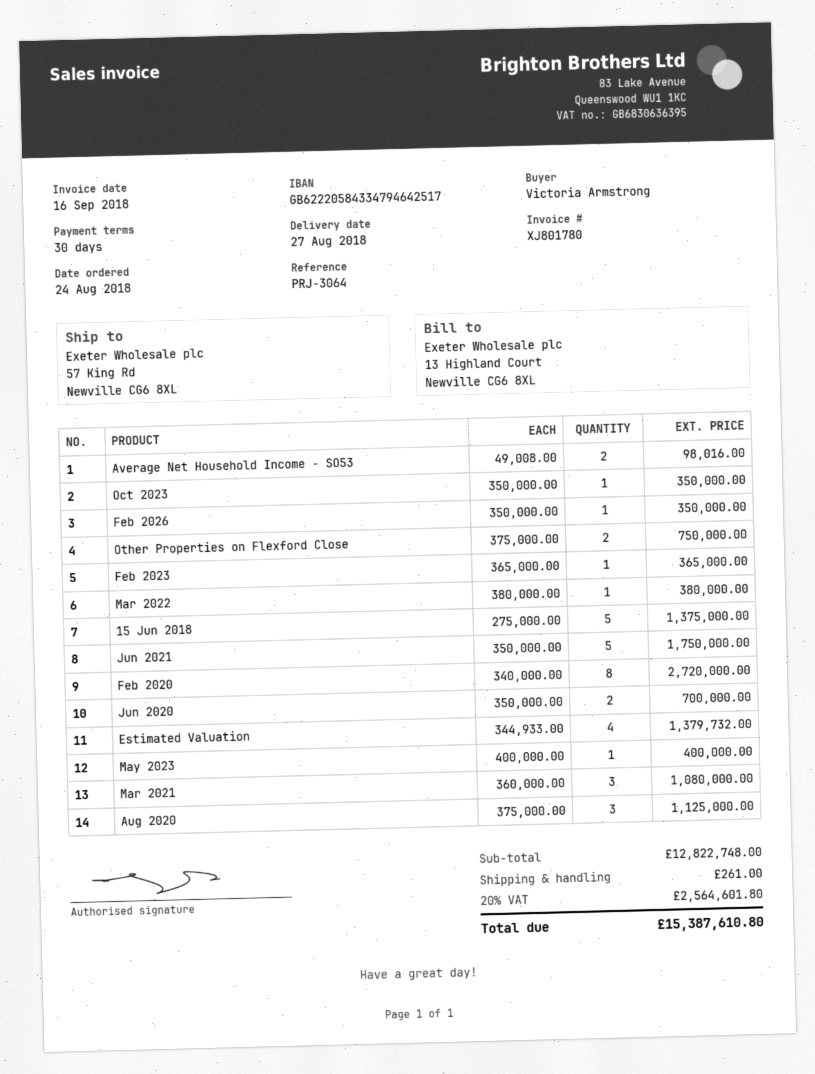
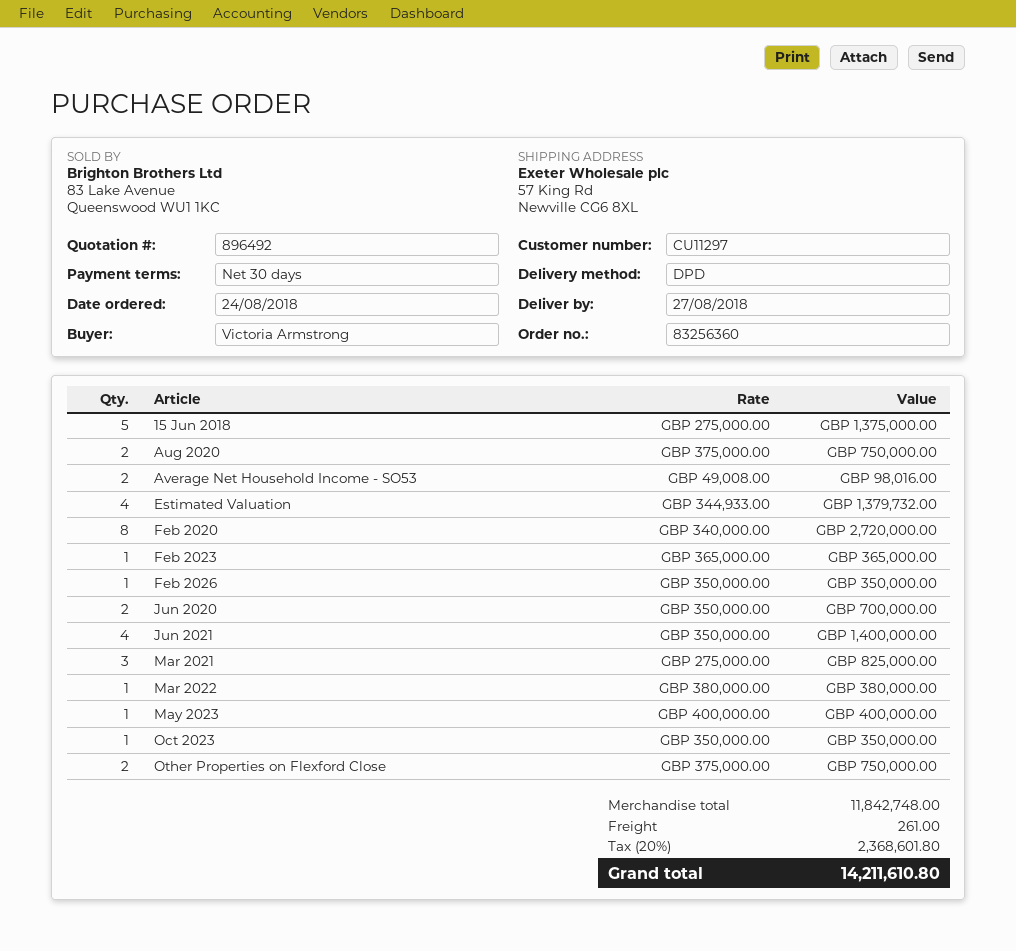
Jun 2021: 5 x 350000.00 = 1750000.00 -> 4 x 350000.00 = 1400000.00
Mar 2021: 3 x 360000.00 = 1080000.00 -> 3 x 275000.00 = 825000.00
Aug 2020: 3 x 375000.00 = 1125000.00 -> 2 x 375000.00 = 750000.00
subtotal: 12822748.00 -> 11842748.00
tax: 20% = 2564601.80 -> 20% = 2368601.80
total: 15387610.80 -> 14211610.80

